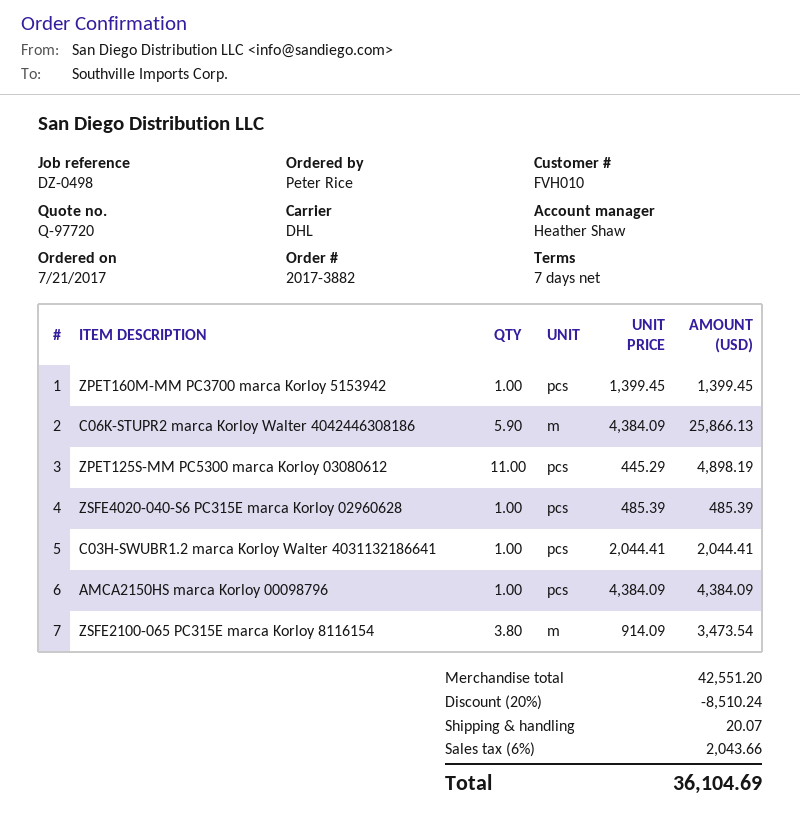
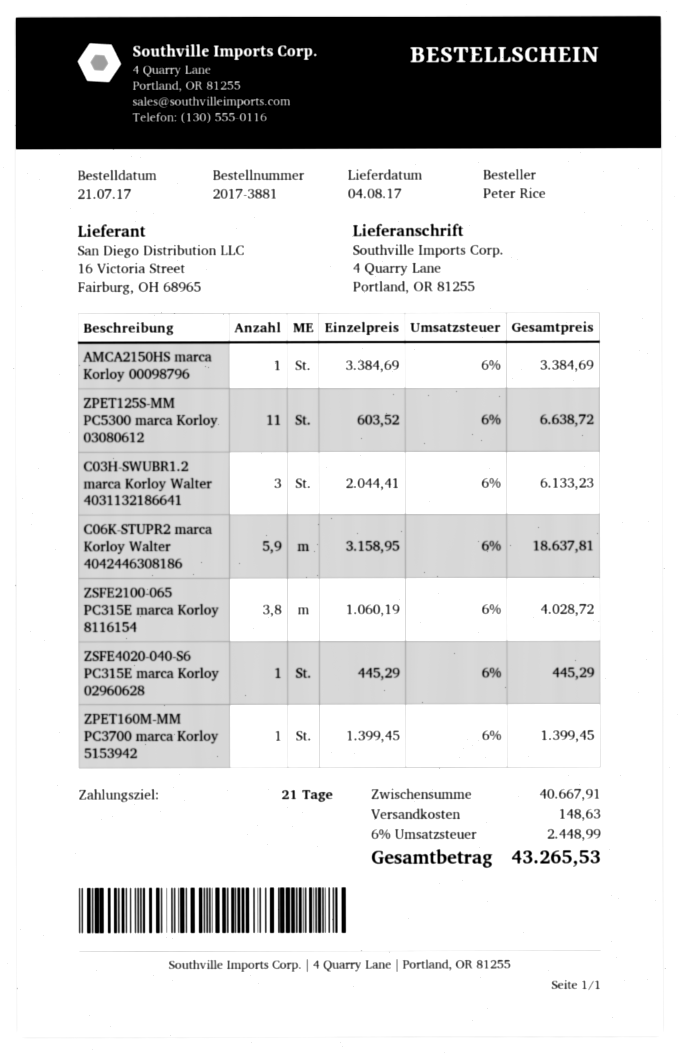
order number: 2017-3882 -> 2017-3881
payment terms: 7 days -> 21 days
C06K-STUPR2 marca Korloy Walter 4042446308186: 5.9 x 4384.09 = 25866.13 -> 5.9 x 3158.95 = 18637.81
ZPET125S-MM PC5300 marca Korloy 03080612: 11 x 445.29 = 4898.19 -> 11 x 603.52 = 6638.72
ZSFE4020-040-S6 PC315E marca Korloy 02960628: 1 x 485.39 = 485.39 -> 1 x 445.29 = 445.29
C03H-SWUBR1.2 marca Korloy Walter 4031132186641: 1 x 2044.41 = 2044.41 -> 3 x 2044.41 = 6133.23
AMCA2150HS marca Korloy 00098796: 1 x 4384.09 = 4384.09 -> 1 x 3384.69 = 3384.69
ZSFE2100-065 PC315E marca Korloy 8116154: 3.8 x 914.09 = 3473.54 -> 3.8 x 1060.19 = 4028.72
subtotal: 42551.20 -> 40667.91
discount: 20% = 8510.24 -> none
shipping: 20.07 -> 148.63
tax: 6% = 2043.66 -> 6% = 2448.99
total: 36104.69 -> 43265.53

